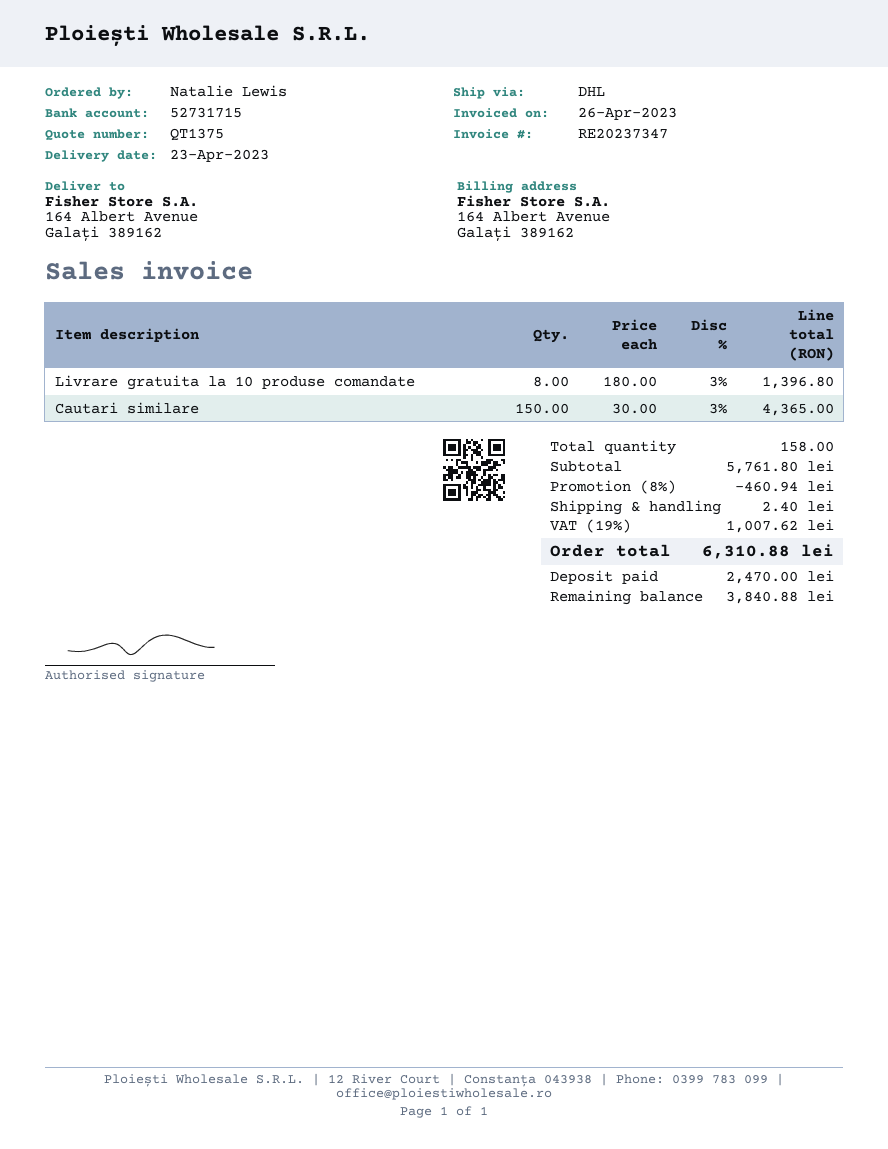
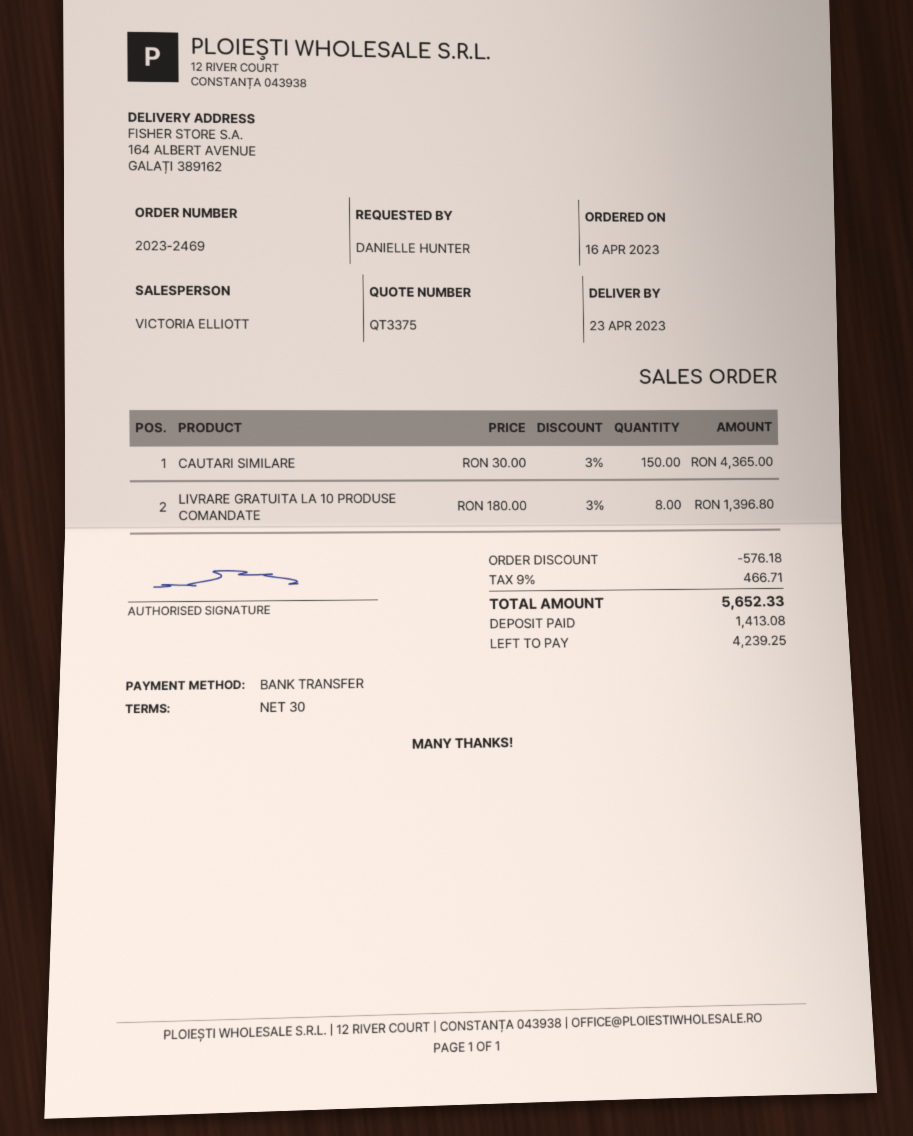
quote number: QT1375 -> QT3375
ordered by: Natalie Lewis -> DANIELLE HUNTER
discount: 460.94 -> 576.18
shipping: 2.40 -> none
tax: 19% = 1007.62 -> 9% = 466.71
total: 6310.88 -> 5652.33
deposit: 2470.00 -> 1413.08
balance: 3840.88 -> 4239.25

